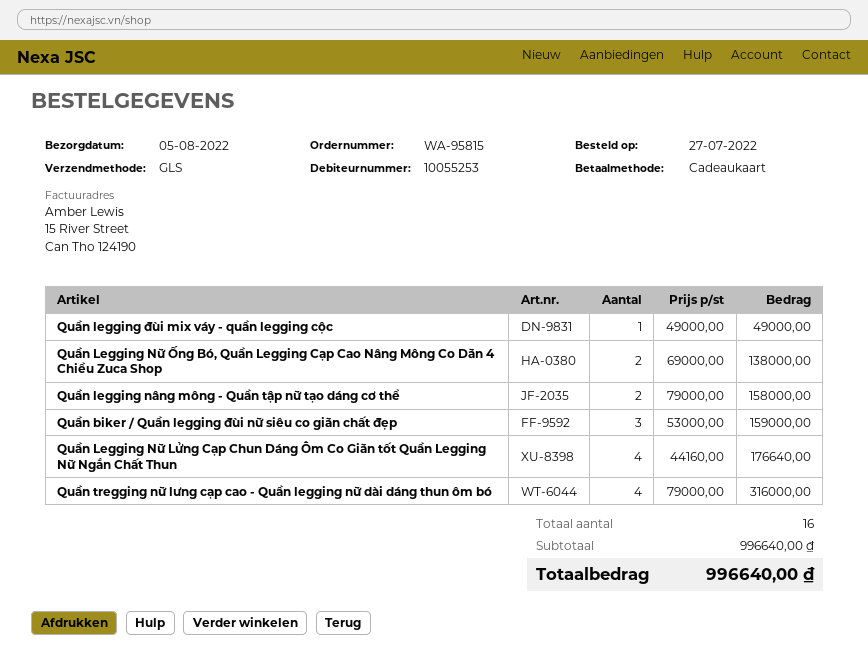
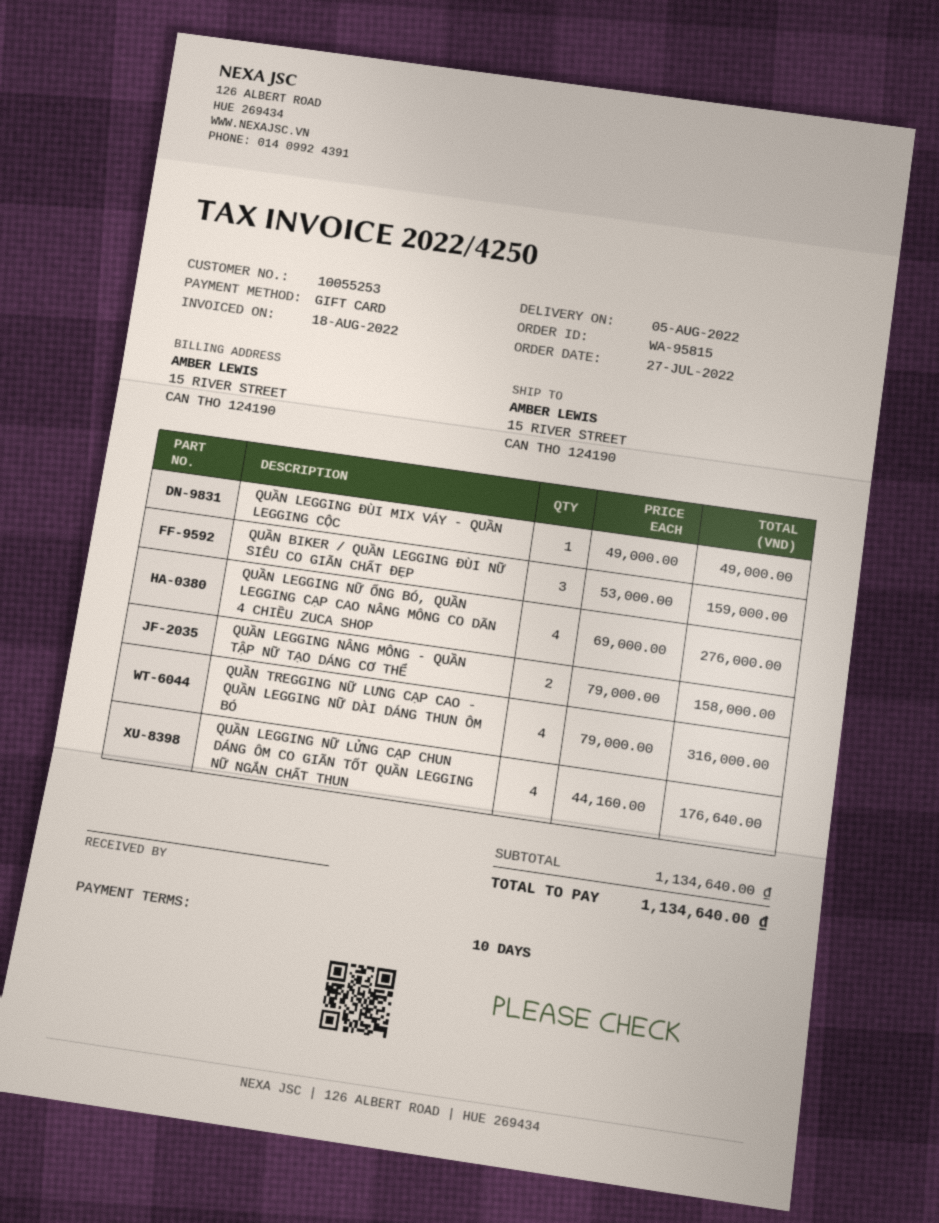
Quần Legging Nữ Ống Bó, Quần Legging Cạp Cao Nâng Mông Co Dãn 4 Chiều Zuca Shop: 2 x 69000.00 = 138000.00 -> 4 x 69000.00 = 276000.00
subtotal: 996640.00 -> 1134640.00
total: 996640.00 -> 1134640.00

